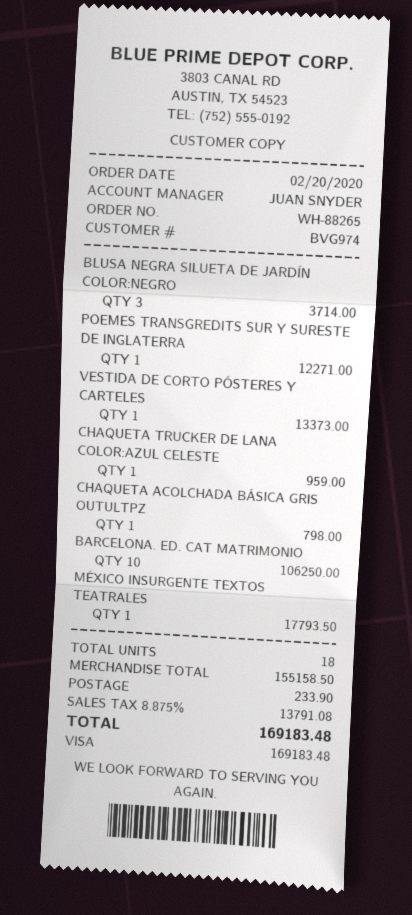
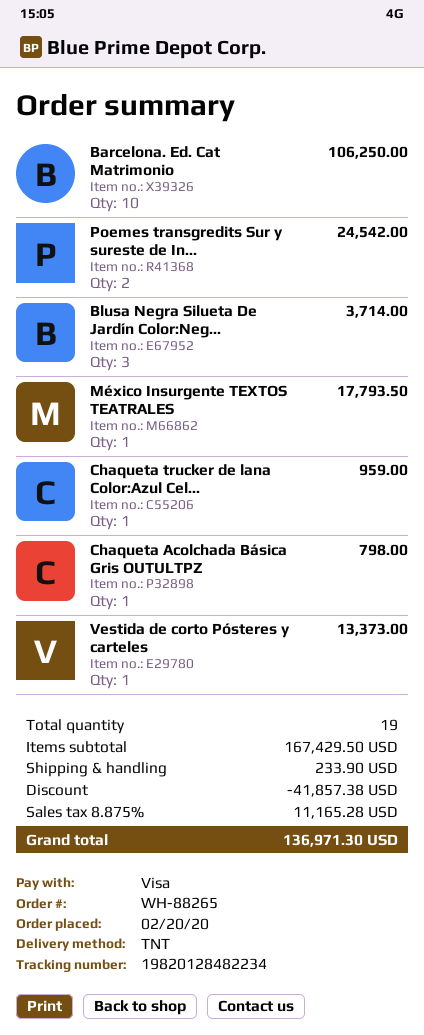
POEMES TRANSGREDITS SUR Y SURESTE DE INGLATERRA: 1 for 12271.00 -> 2 for 24542.00
total quantity: 18 -> 19
subtotal: 155158.50 -> 167429.50
discount: none -> 41857.38
tax: 8.875% = 13791.08 -> 8.875% = 11165.28
total: 169183.48 -> 136971.30

